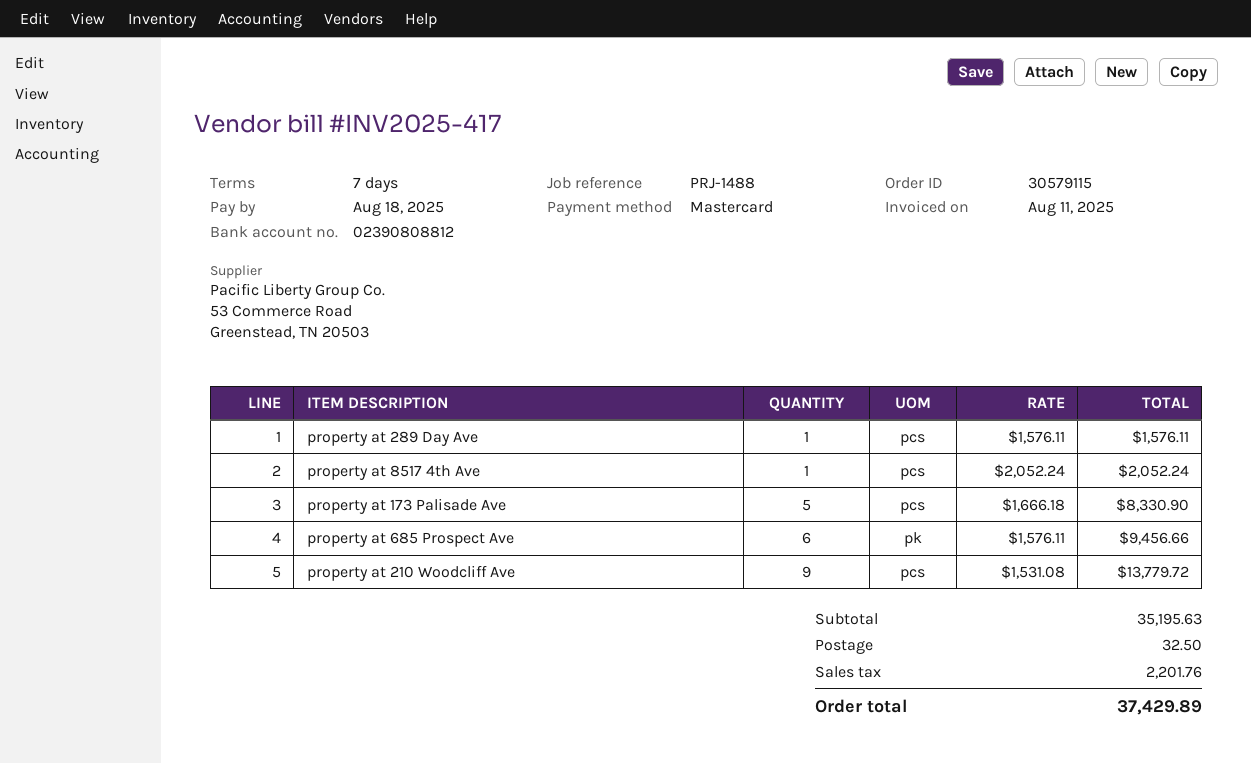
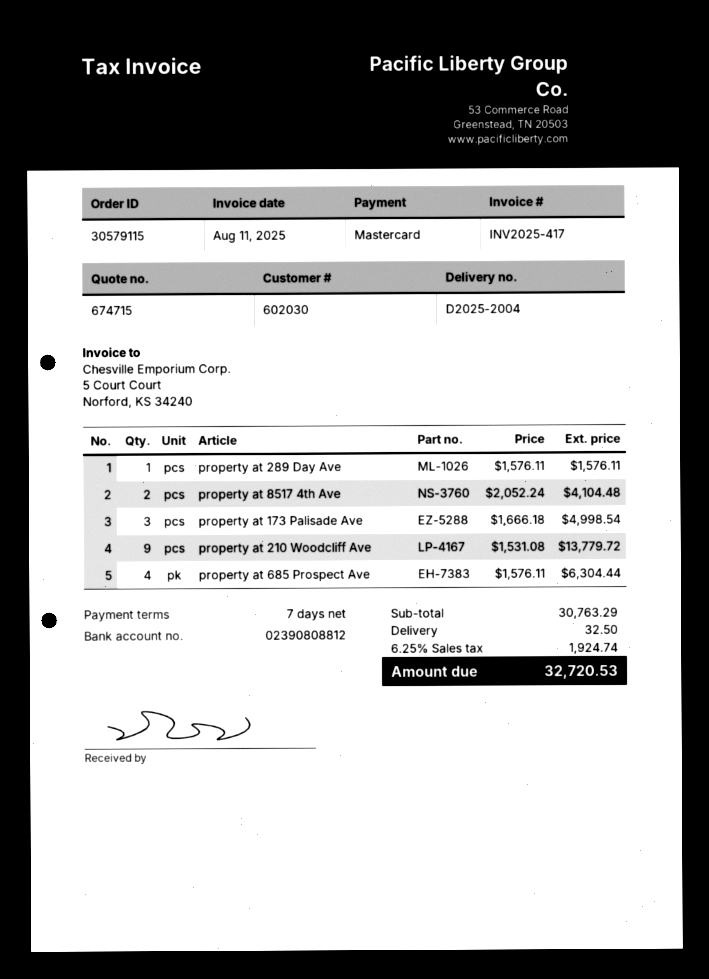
property at 8517 4th Ave: 1 x 2052.24 = 2052.24 -> 2 x 2052.24 = 4104.48
property at 173 Palisade Ave: 5 x 1666.18 = 8330.90 -> 3 x 1666.18 = 4998.54
property at 685 Prospect Ave: 6 x 1576.11 = 9456.66 -> 4 x 1576.11 = 6304.44
subtotal: 35195.63 -> 30763.29
tax: 2201.76 -> 1924.74
total: 37429.89 -> 32720.53

